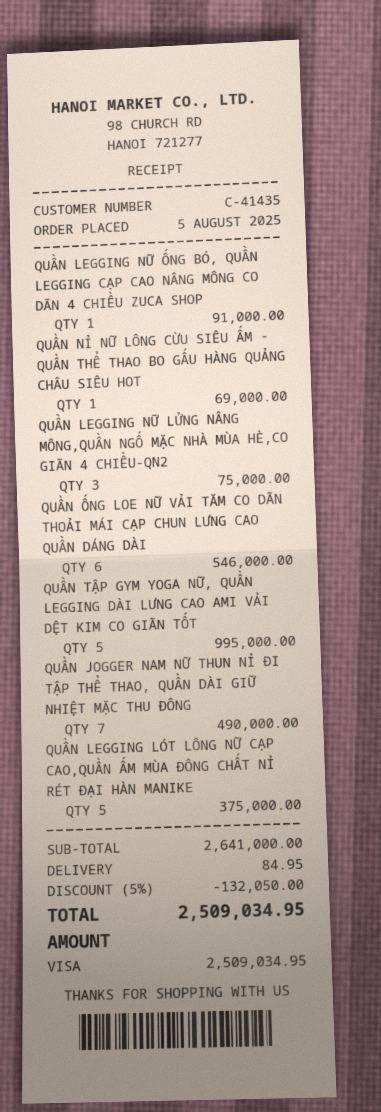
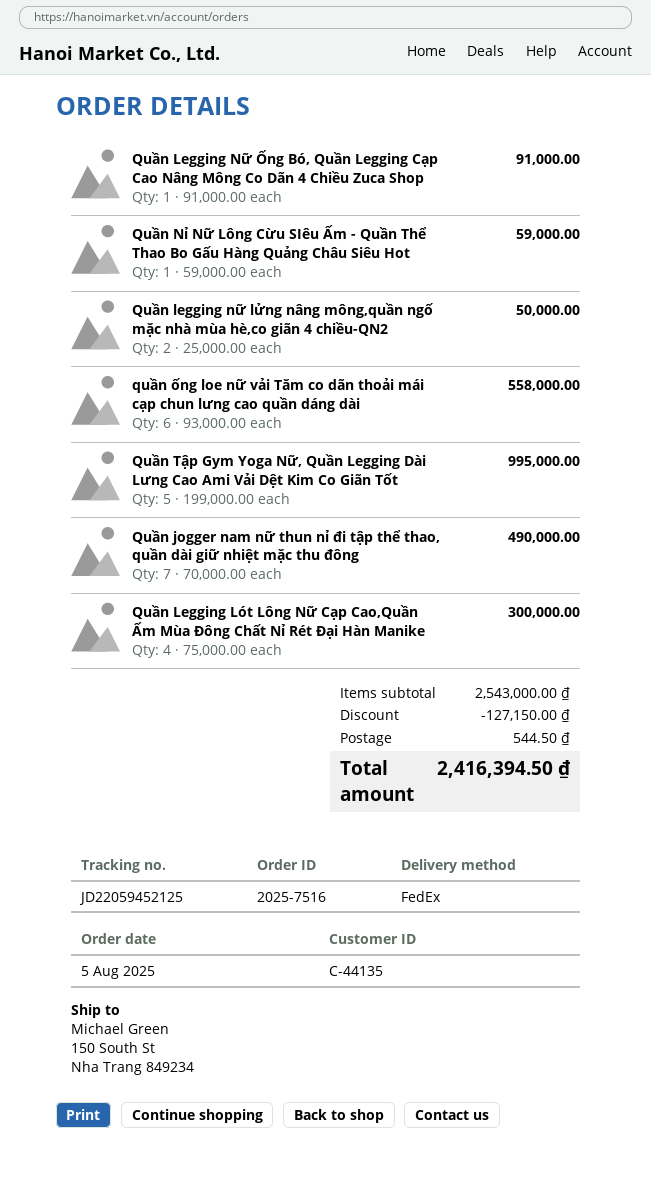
customer number: C-41435 -> C-44135
QUẦN NỈ NỮ LÔNG CỪU SIÊU ẤM - QUẦN THỂ THAO BO GẤU HÀNG QUẢNG CHÂU SIÊU HOT: 1 for 69000.00 -> 1 for 59000.00
QUẦN LEGGING NỮ LỬNG NÂNG MÔNG,QUẦN NGỐ MẶC NHÀ MÙA HÈ,CO GIÃN 4 CHIỀU-QN2: 3 for 75000.00 -> 2 for 50000.00
QUẦN ỐNG LOE NỮ VẢI TĂM CO DÃN THOẢI MÁI CẠP CHUN LƯNG CAO QUẦN DÁNG DÀI: 6 for 546000.00 -> 6 for 558000.00
QUẦN LEGGING LÓT LÔNG NỮ CẠP CAO,QUẦN ẤM MÙA ĐÔNG CHẤT NỈ RÉT ĐẠI HÀN MANIKE: 5 for 375000.00 -> 4 for 300000.00
subtotal: 2641000.00 -> 2543000.00
discount: 132050.00 -> 127150.00
shipping: 84.95 -> 544.50
total: 2509034.95 -> 2416394.50

